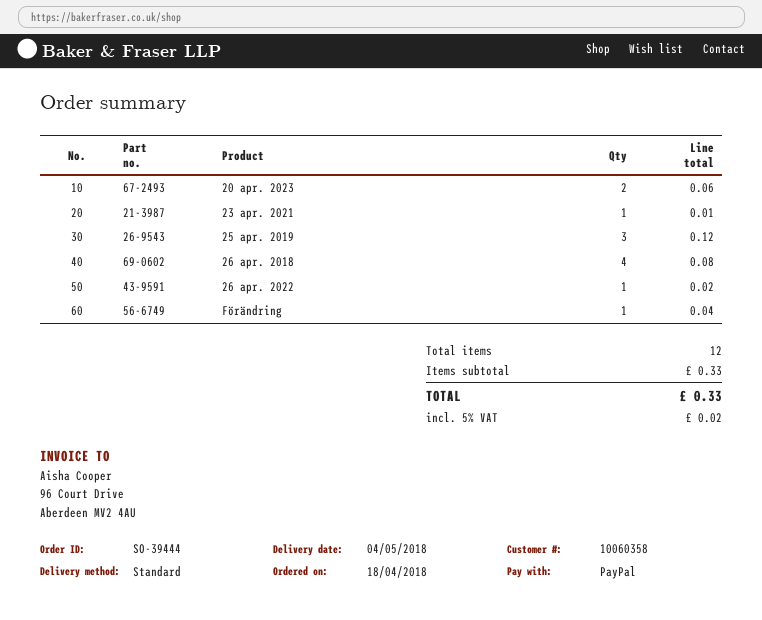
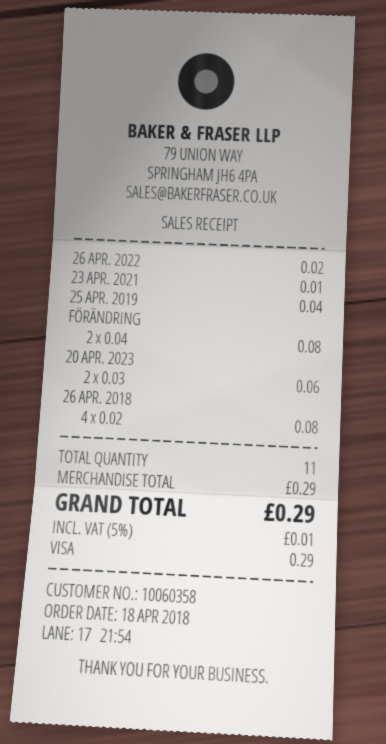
payment method: PayPal -> Visa
25 apr. 2019: 3 for 0.12 -> 1 for 0.04
Förändring: 1 for 0.04 -> 2 for 0.08
total quantity: 12 -> 11
subtotal: 0.33 -> 0.29
tax: 5% = 0.02 -> 5% = 0.01
total: 0.33 -> 0.29

